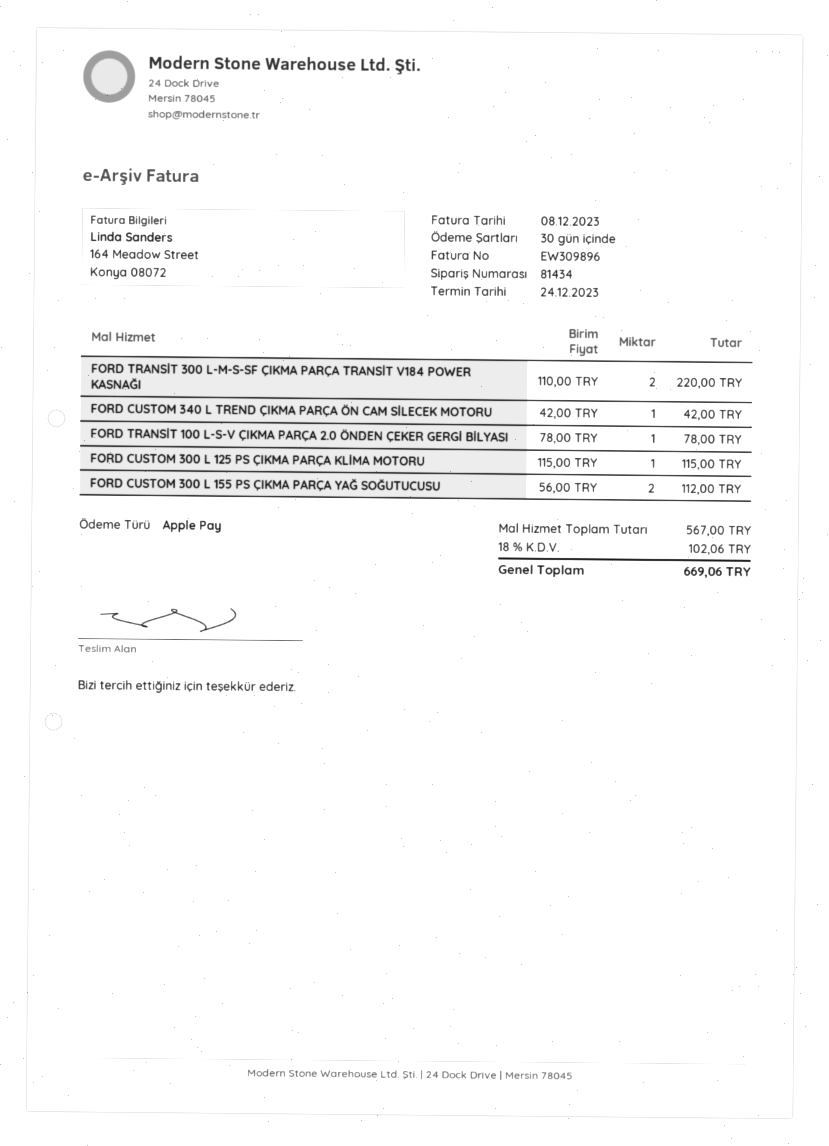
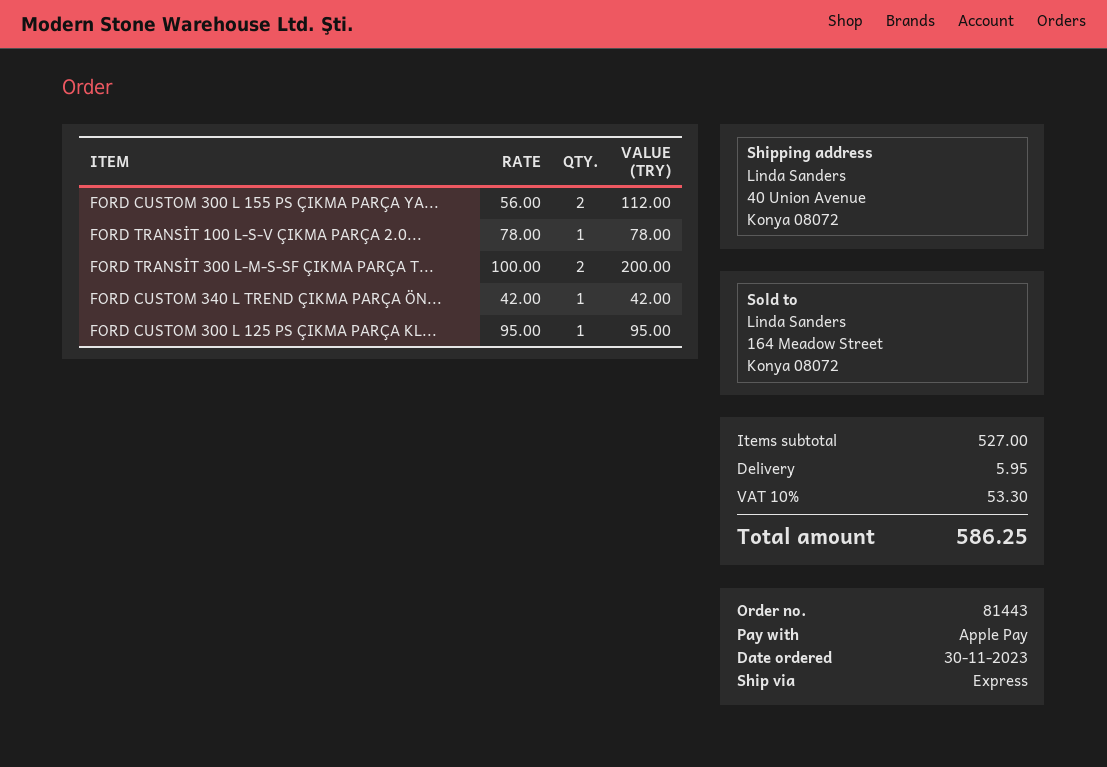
order number: 81434 -> 81443
FORD TRANSİT 300 L-M-S-SF ÇIKMA PARÇA TRANSİT V184 POWER KASNAĞI: 2 x 110.00 = 220.00 -> 2 x 100.00 = 200.00
FORD CUSTOM 300 L 125 PS ÇIKMA PARÇA KLİMA MOTORU: 1 x 115.00 = 115.00 -> 1 x 95.00 = 95.00
subtotal: 567.00 -> 527.00
shipping: none -> 5.95
tax: 18% = 102.06 -> 10% = 53.30
total: 669.06 -> 586.25

